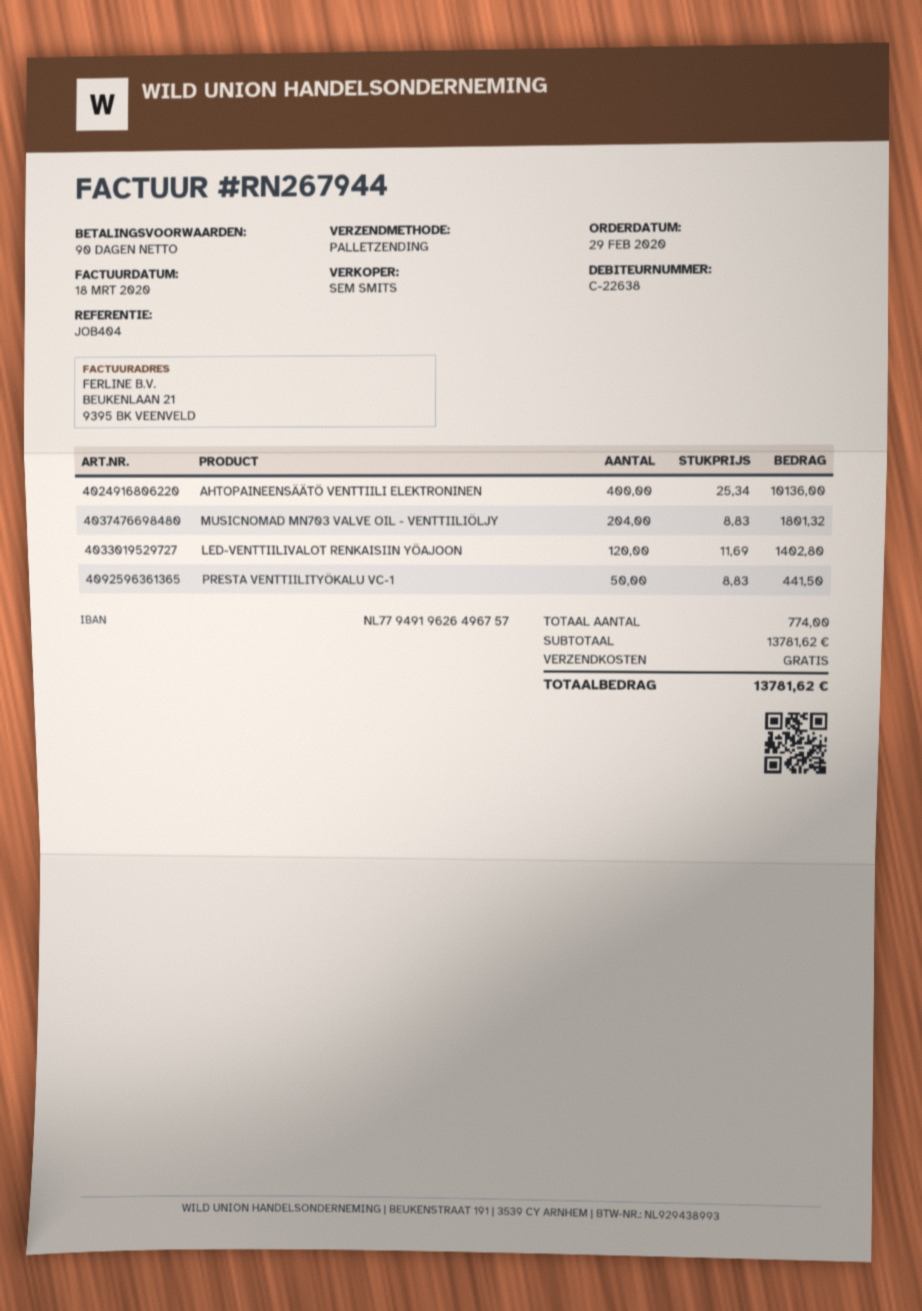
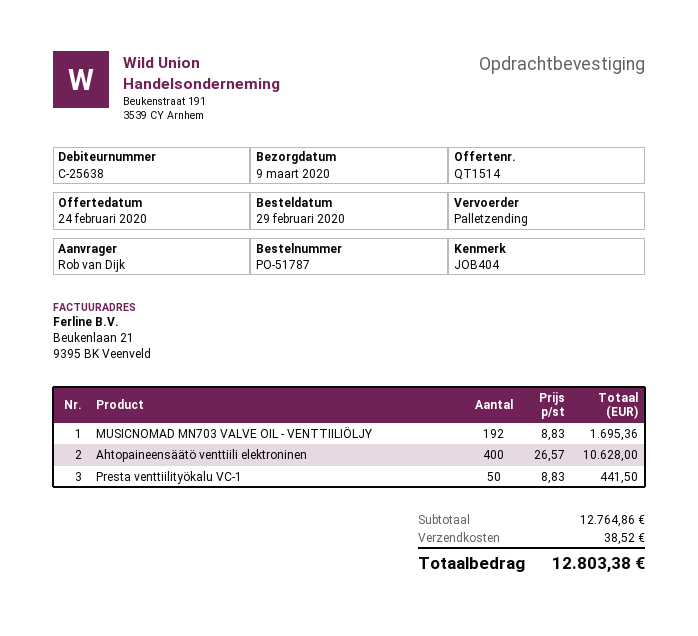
customer number: C-22638 -> C-25638
AHTOPAINEENSÄÄTÖ VENTTIILI ELEKTRONINEN: 400 x 25.34 = 10136.00 -> 400 x 26.57 = 10628.00
MUSICNOMAD MN703 VALVE OIL - VENTTIILIÖLJY: 204 x 8.83 = 1801.32 -> 192 x 8.83 = 1695.36
LED-VENTTIILIVALOT RENKAISIIN YÖAJOON: 120 x 11.69 = 1402.80 -> none
subtotal: 13781.62 -> 12764.86
shipping: 0.00 -> 38.52
total: 13781.62 -> 12803.38

